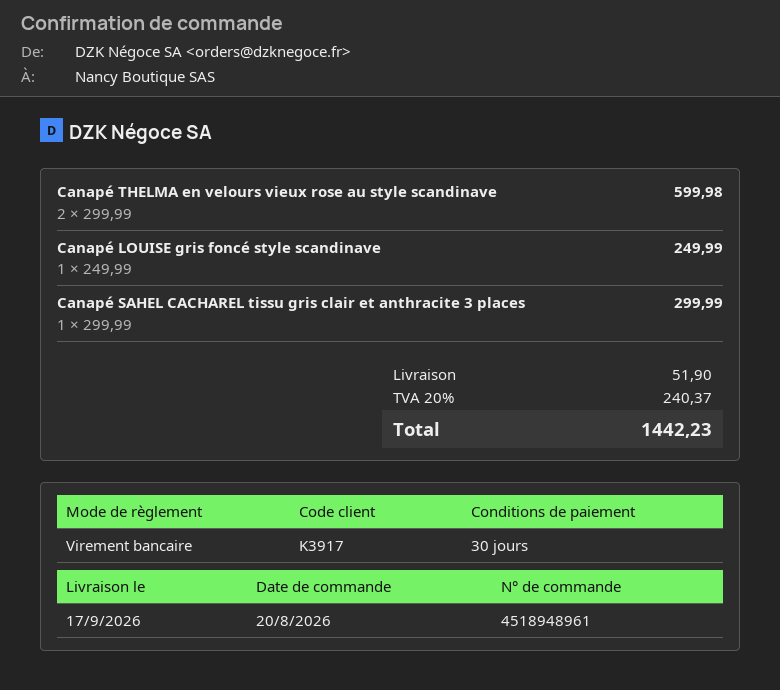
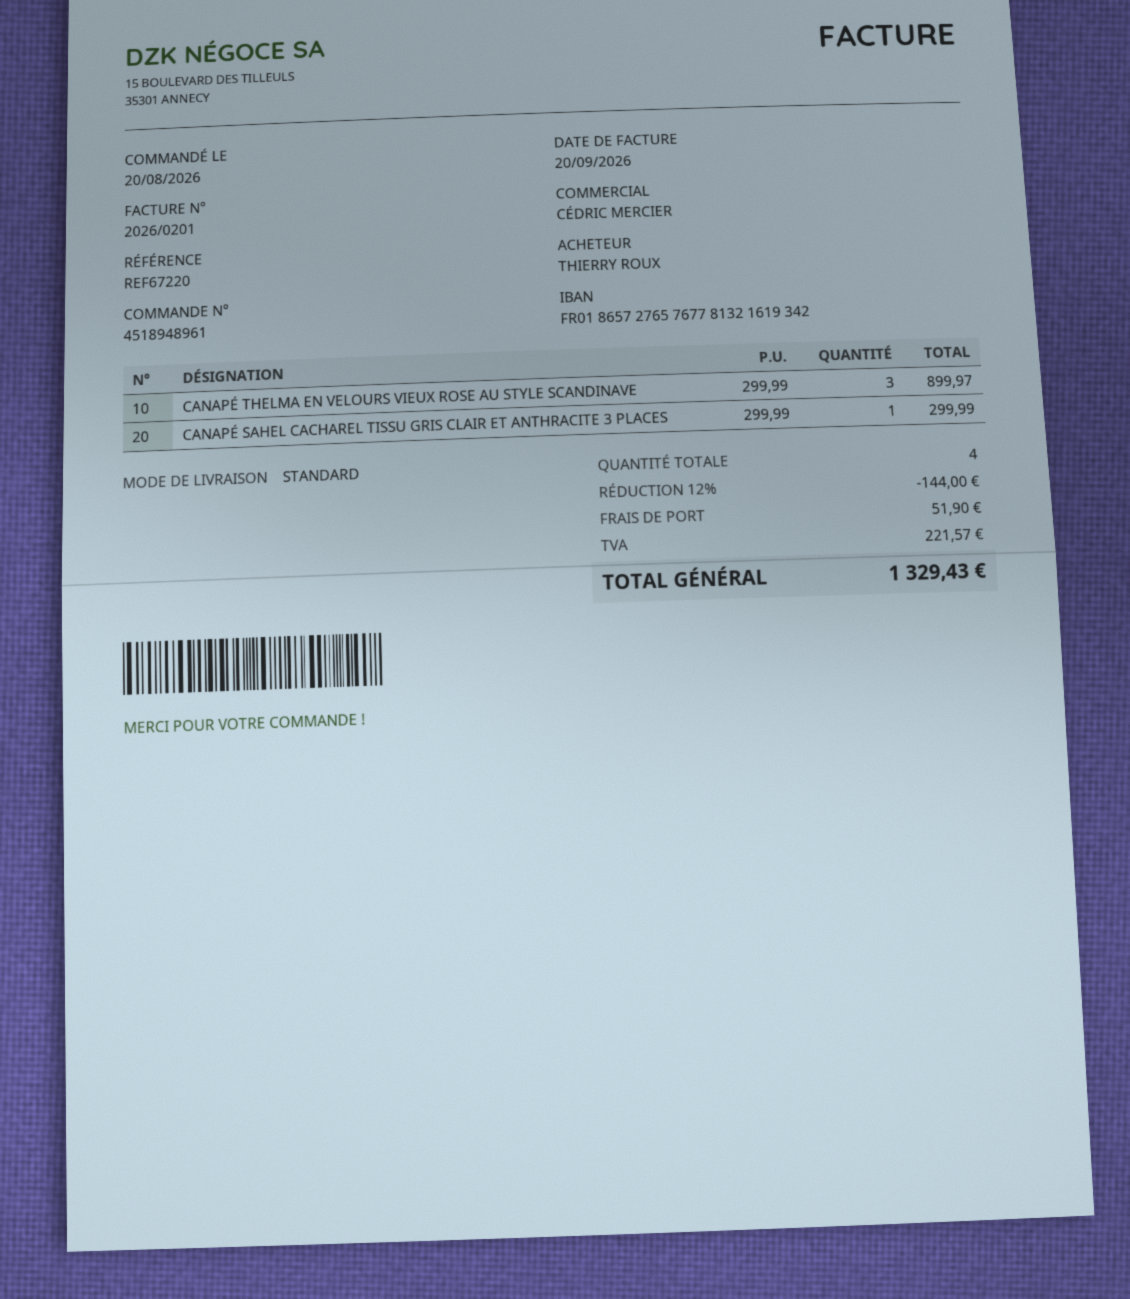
Canapé THELMA en velours vieux rose au style scandinave: 2 x 299.99 = 599.98 -> 3 x 299.99 = 899.97
Canapé LOUISE gris foncé style scandinave: 1 x 249.99 = 249.99 -> none
discount: none -> 12% = 144.00
tax: 240.37 -> 221.57
total: 1442.23 -> 1329.43

